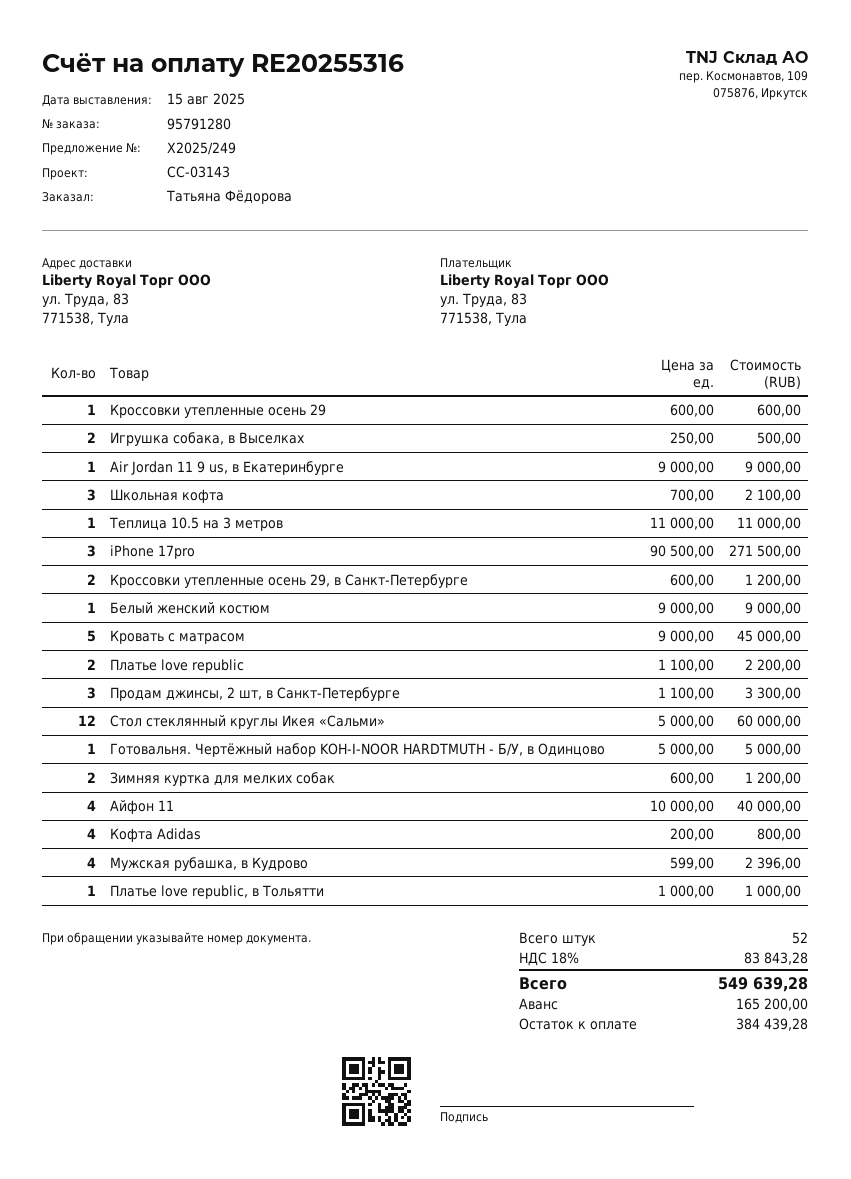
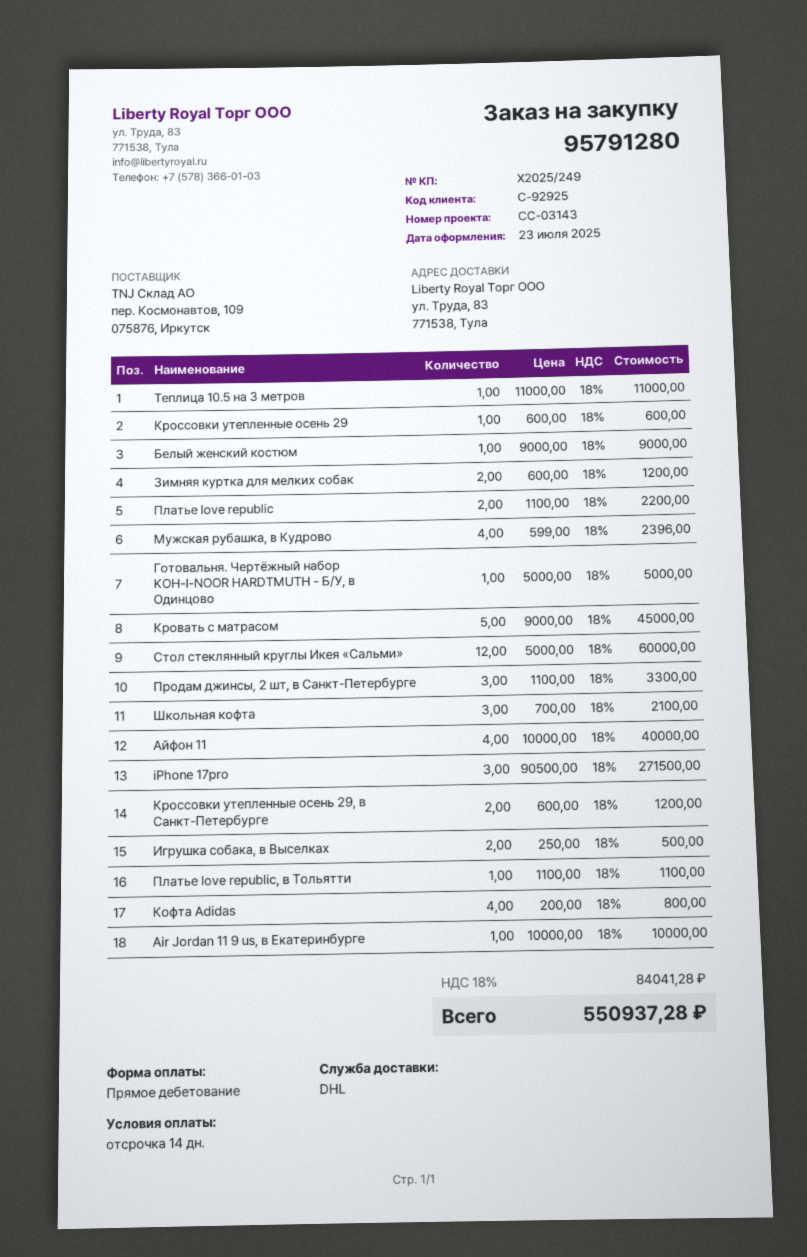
Air Jordan 11 9 us, в Екатеринбурге: 1 x 9000.00 = 9000.00 -> 1 x 10000.00 = 10000.00
Платье love republic, в Тольятти: 1 x 1000.00 = 1000.00 -> 1 x 1100.00 = 1100.00
tax: 18% = 83843.28 -> 18% = 84041.28
total: 549639.28 -> 550937.28

